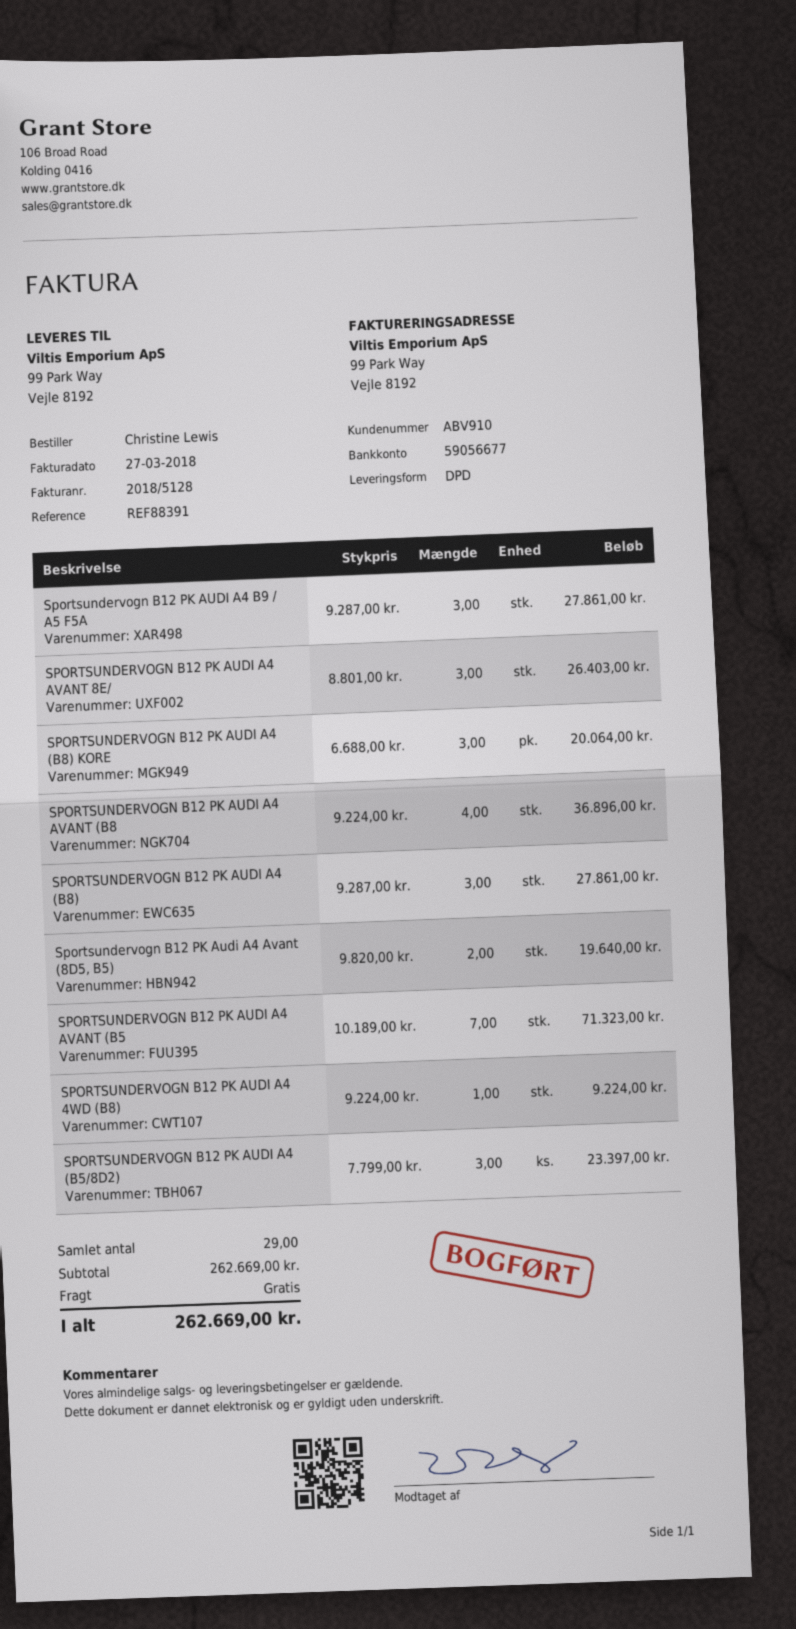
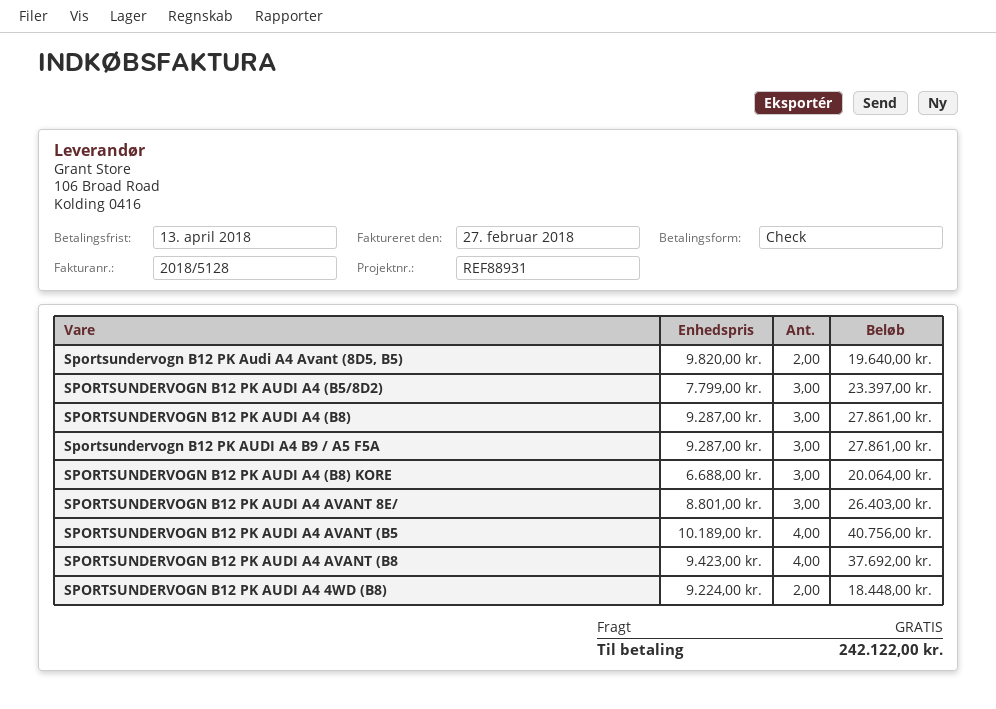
invoice date: 2018-03-27 -> 2018-02-27
reference: REF88391 -> REF88931
SPORTSUNDERVOGN B12 PK AUDI A4 AVANT (B8: 4 x 9224.00 = 36896.00 -> 4 x 9423.00 = 37692.00
SPORTSUNDERVOGN B12 PK AUDI A4 AVANT (B5: 7 x 10189.00 = 71323.00 -> 4 x 10189.00 = 40756.00
SPORTSUNDERVOGN B12 PK AUDI A4 4WD (B8): 1 x 9224.00 = 9224.00 -> 2 x 9224.00 = 18448.00
total: 262669.00 -> 242122.00

